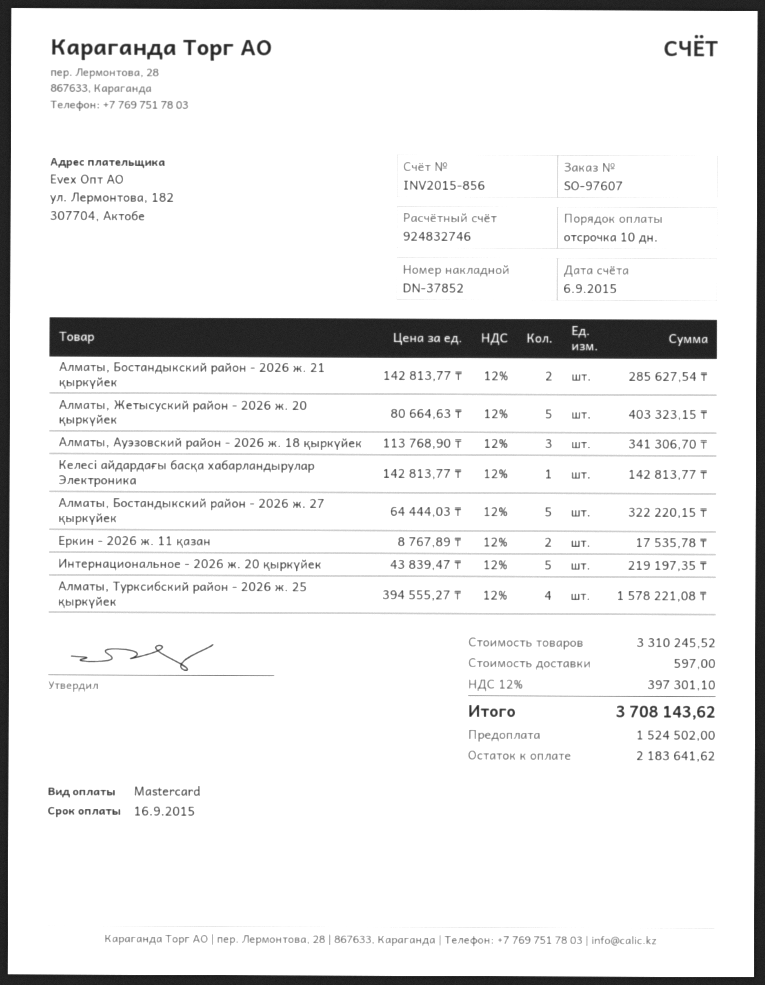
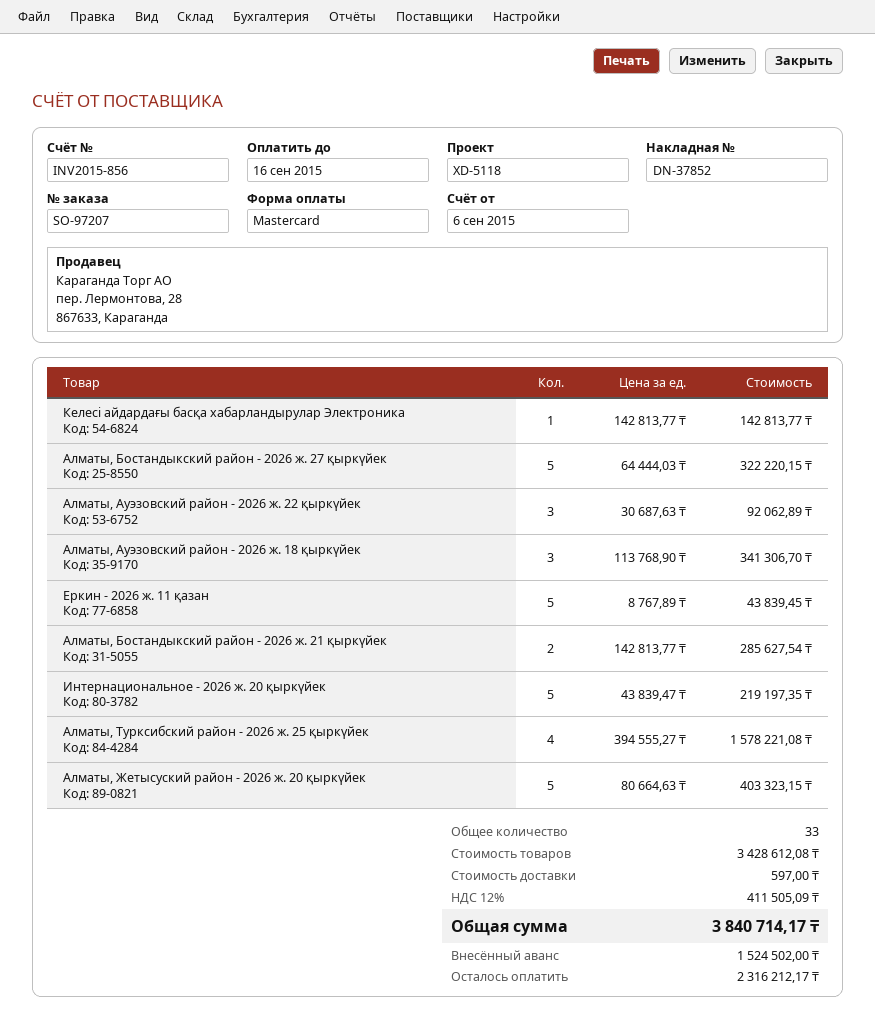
order number: SO-97607 -> SO-97207
Еркин - 2026 ж. 11 қазан: 2 x 8767.89 = 17535.78 -> 5 x 8767.89 = 43839.45
Алматы, Ауэзовский район - 2026 ж. 22 қыркүйек: none -> 3 x 30687.63 = 92062.89
subtotal: 3310245.52 -> 3428612.08
tax: 12% = 397301.10 -> 12% = 411505.09
total: 3708143.62 -> 3840714.17
balance: 2183641.62 -> 2316212.17

